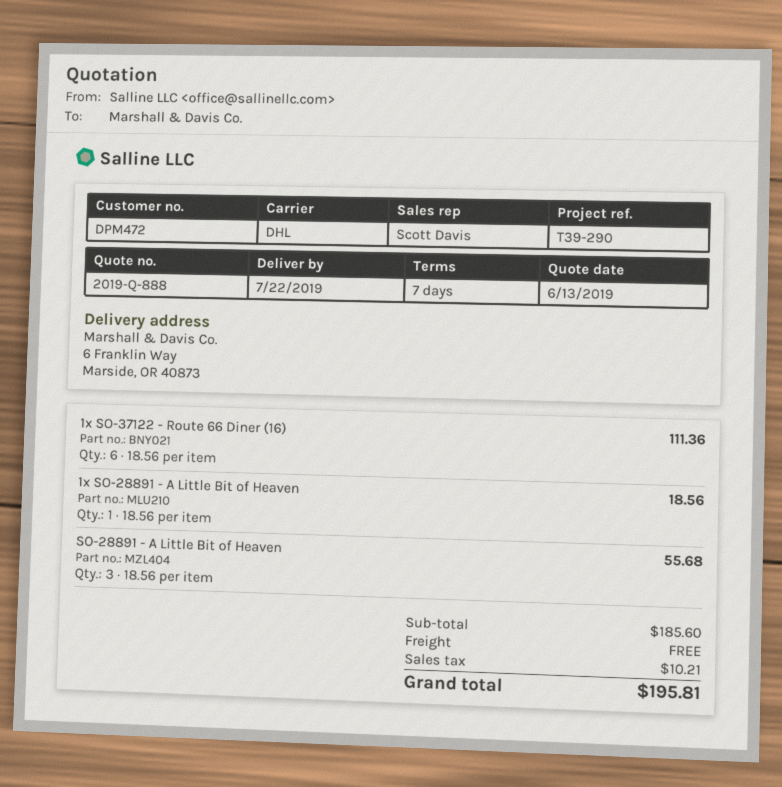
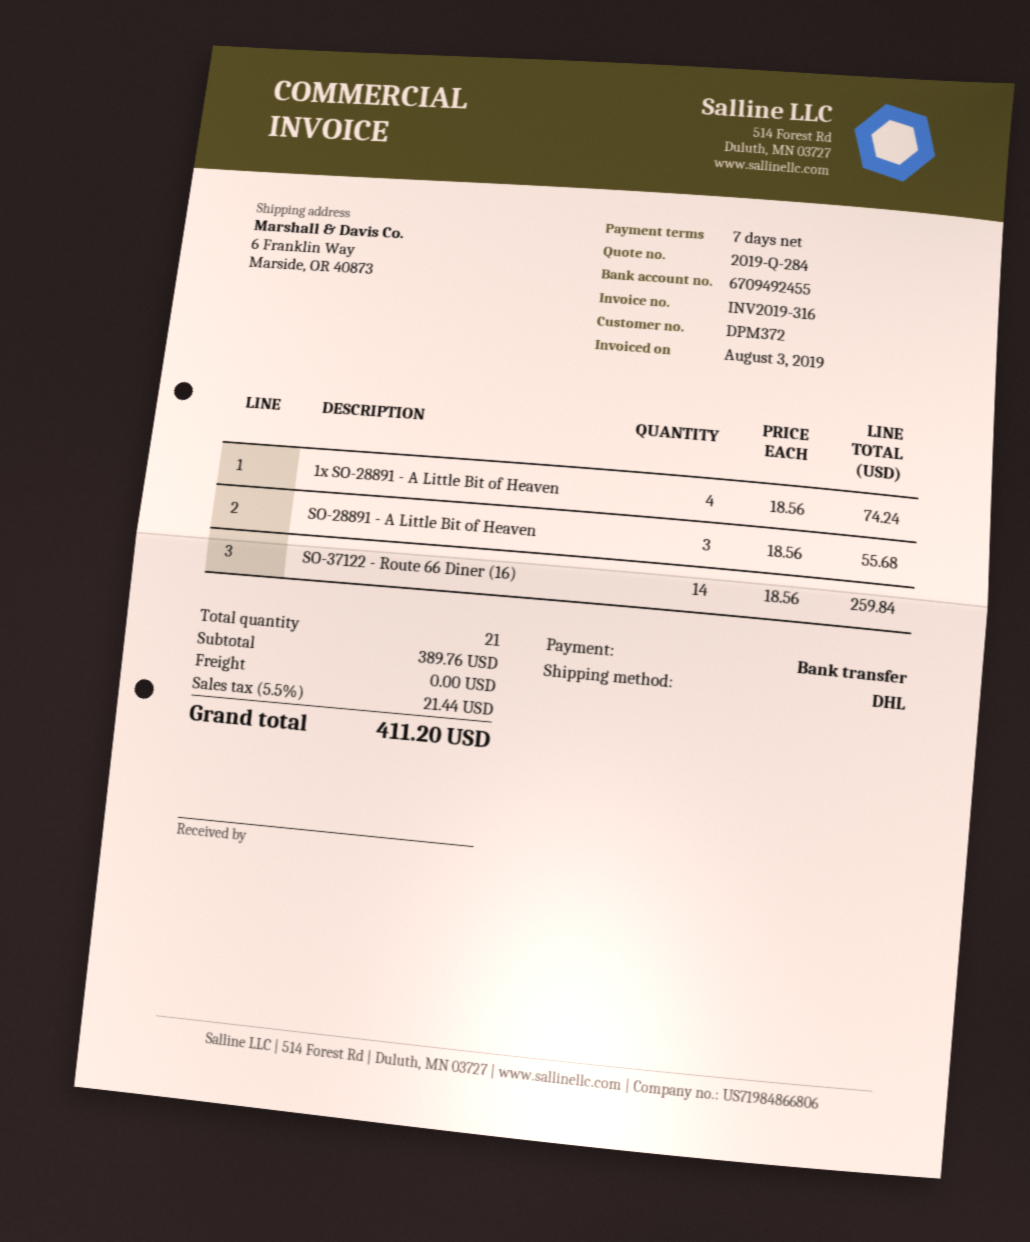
quote number: 2019-Q-888 -> 2019-Q-284
customer number: DPM472 -> DPM372
1x SO-37122 - Route 66 Diner (16): 6 x 18.56 = 111.36 -> none
1x SO-28891 - A Little Bit of Heaven: 1 x 18.56 = 18.56 -> 4 x 18.56 = 74.24
SO-37122 - Route 66 Diner (16): none -> 14 x 18.56 = 259.84
subtotal: 185.60 -> 389.76
tax: 10.21 -> 21.44
total: 195.81 -> 411.20

